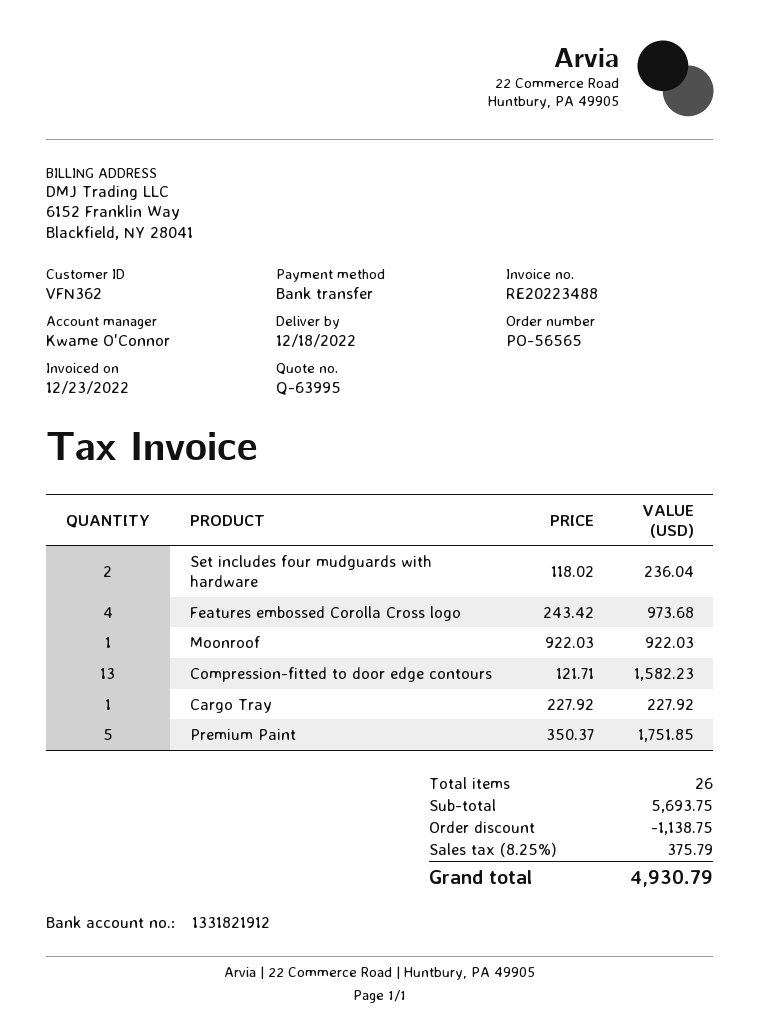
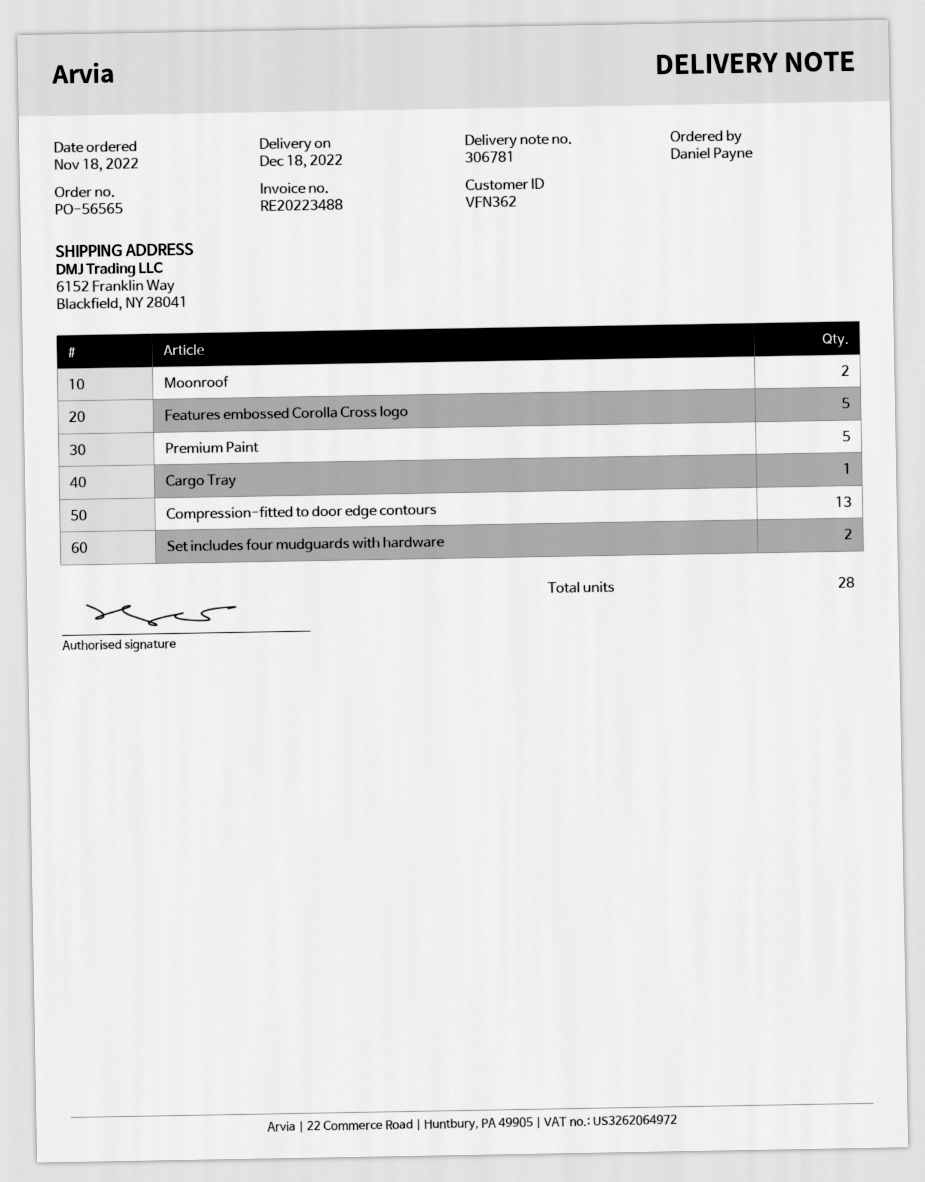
Features embossed Corolla Cross logo: 4 -> 5
Moonroof: 1 -> 2
total quantity: 26 -> 28

